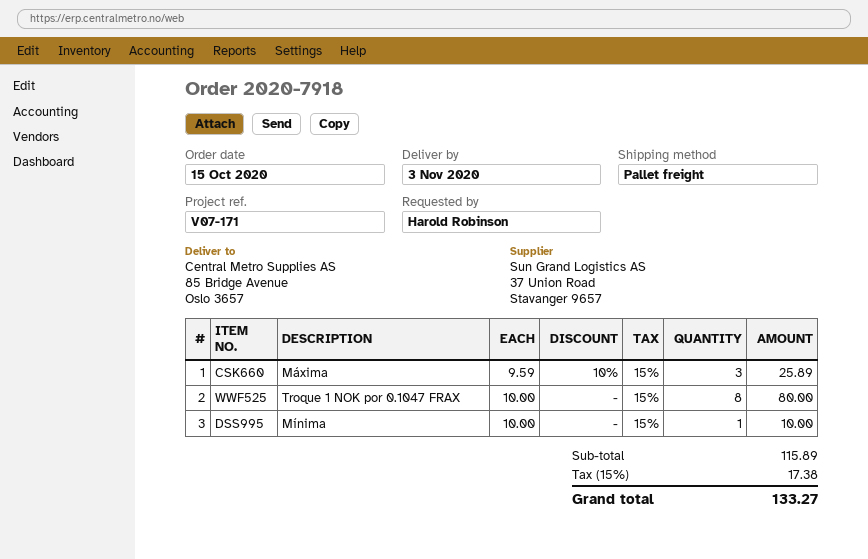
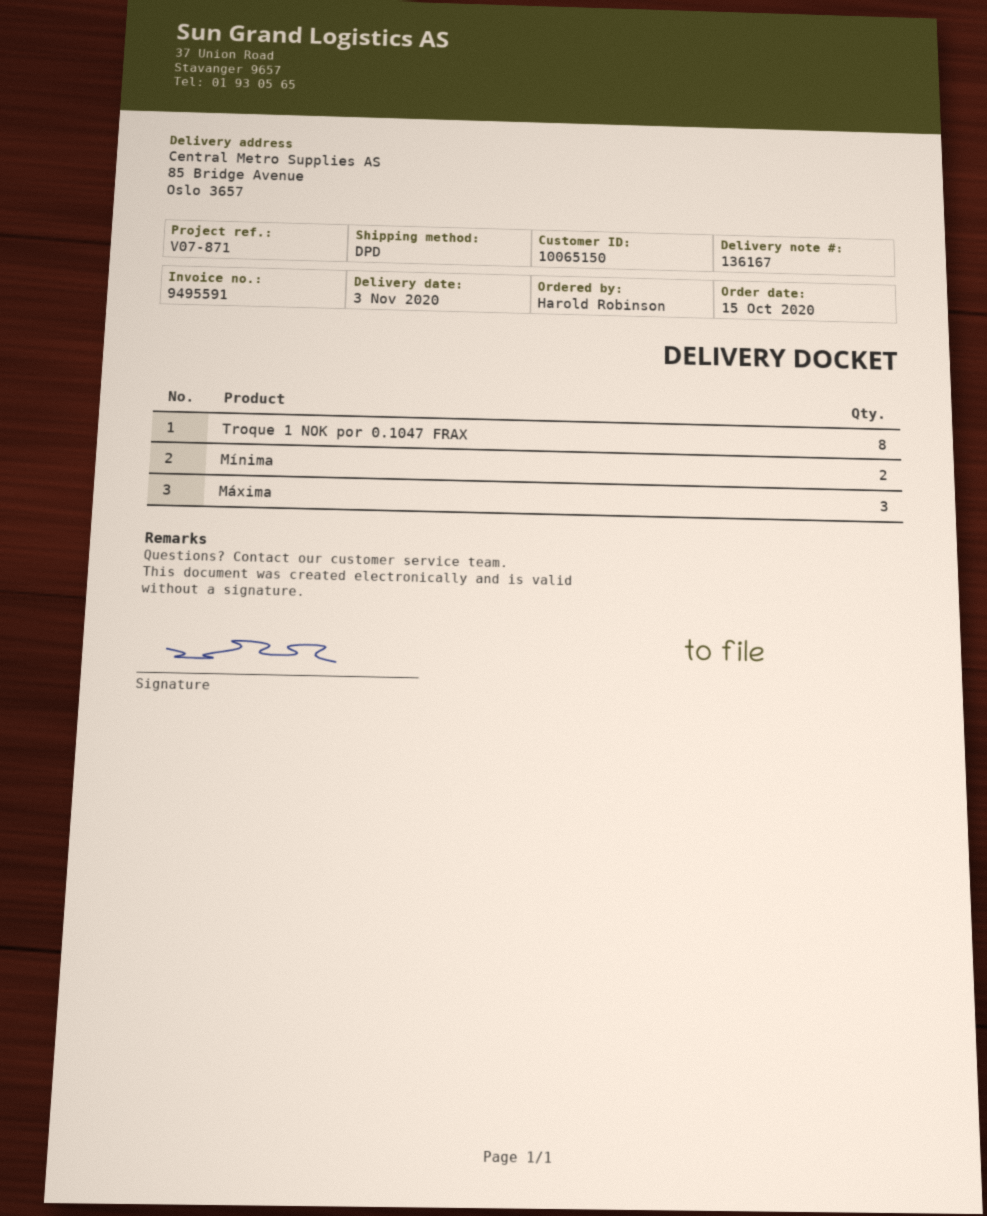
reference: V07-171 -> V07-871
shipping method: pallet freight -> DPD
Mínima: 1 -> 2

